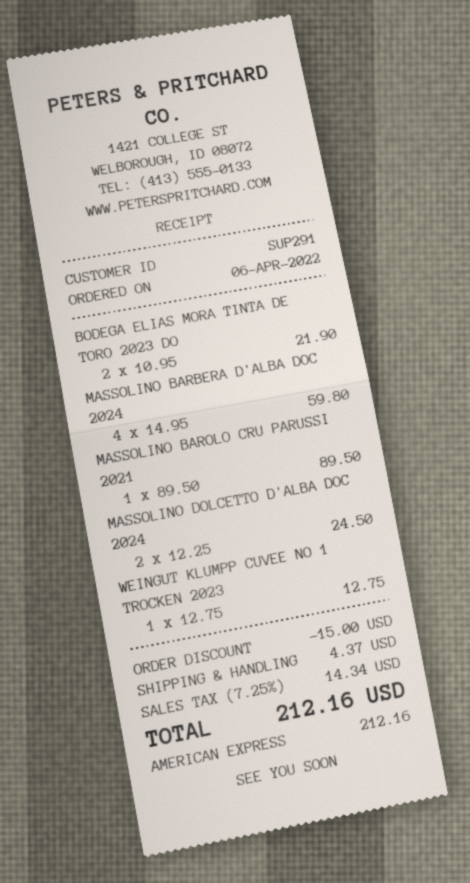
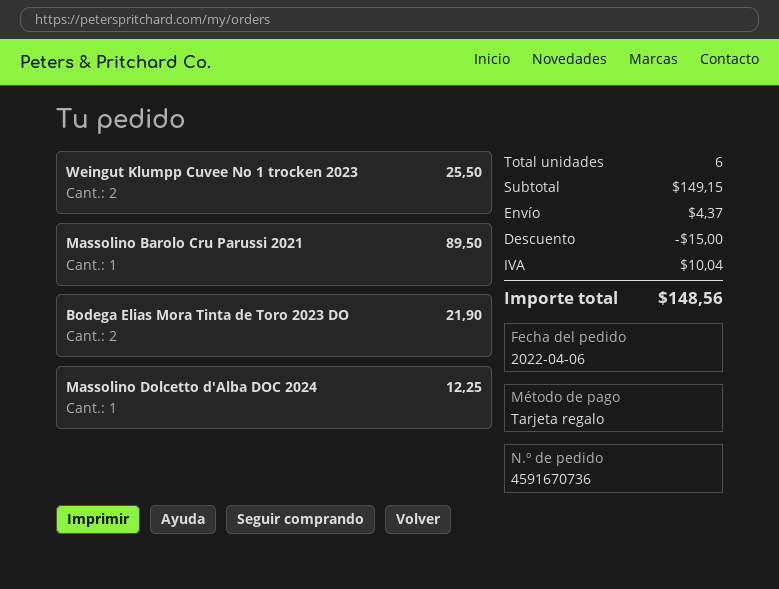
payment method: American Express -> gift card
MASSOLINO BARBERA D'ALBA DOC 2024: 4 for 59.80 -> none
MASSOLINO DOLCETTO D'ALBA DOC 2024: 2 for 24.50 -> 1 for 12.25
WEINGUT KLUMPP CUVEE NO 1 TROCKEN 2023: 1 for 12.75 -> 2 for 25.50
tax: 14.34 -> 10.04
total: 212.16 -> 148.56

